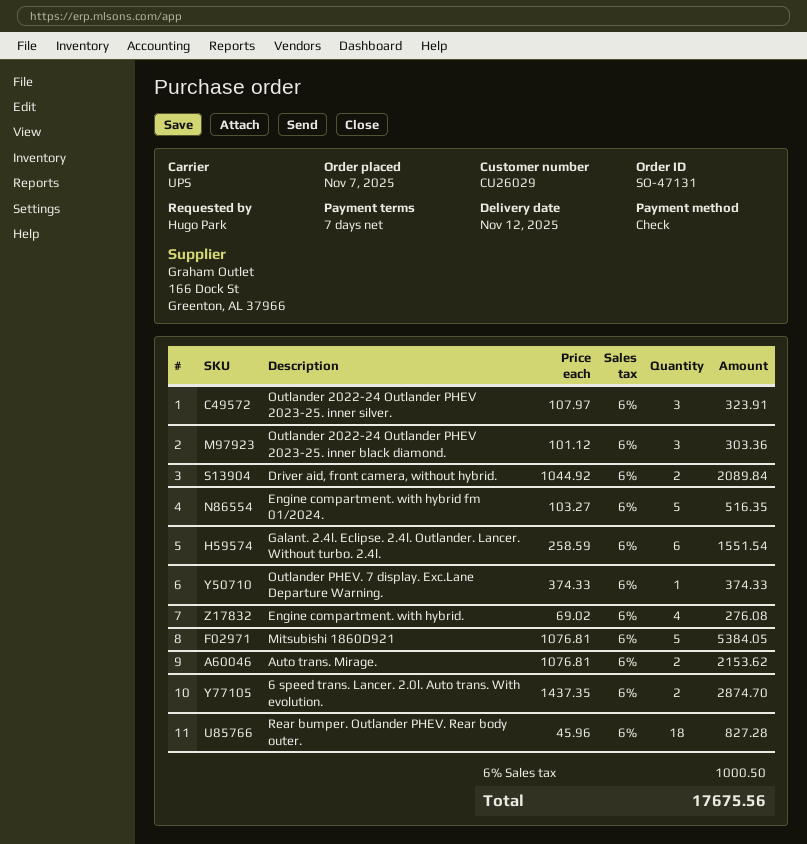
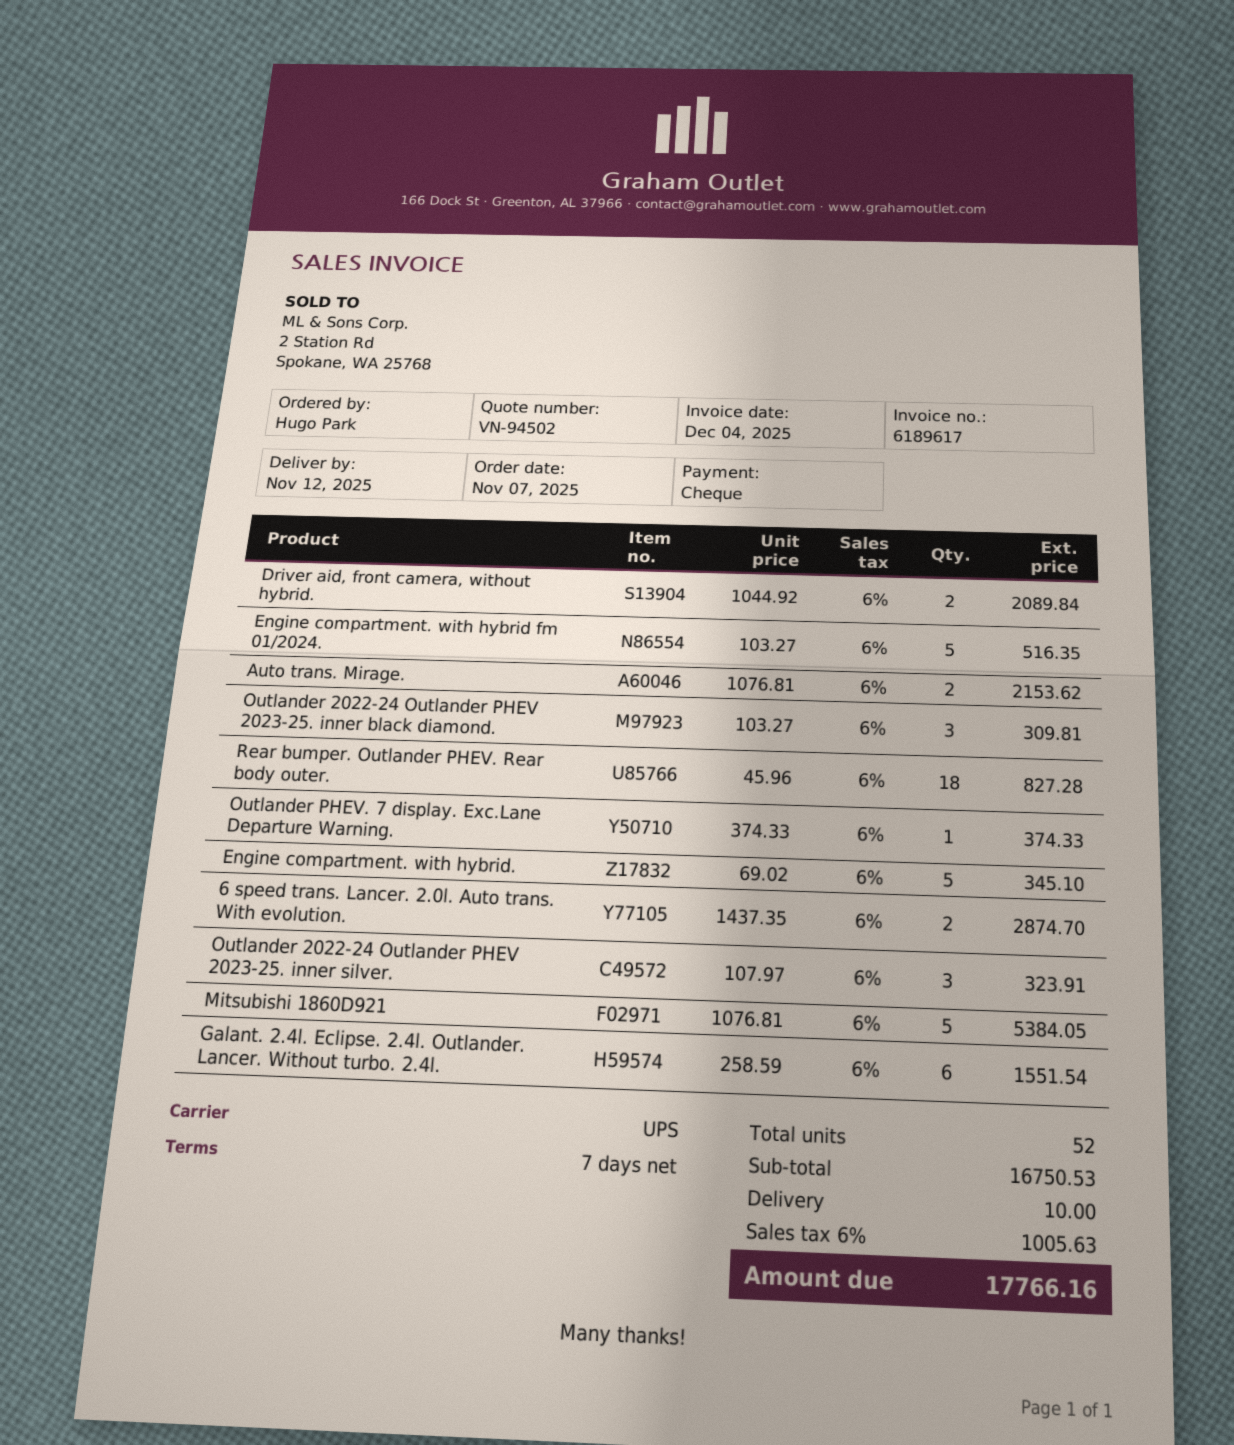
Outlander 2022-24 Outlander PHEV 2023-25. inner black diamond.: 3 x 101.12 = 303.36 -> 3 x 103.27 = 309.81
Engine compartment. with hybrid.: 4 x 69.02 = 276.08 -> 5 x 69.02 = 345.10
shipping: none -> 10.00
tax: 6% = 1000.50 -> 6% = 1005.63
total: 17675.56 -> 17766.16

